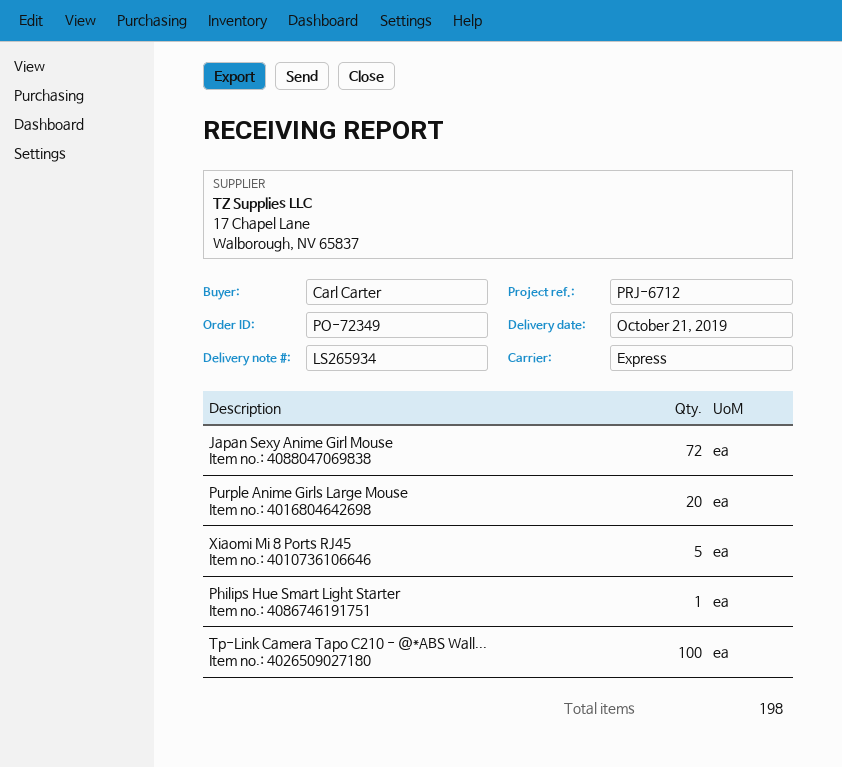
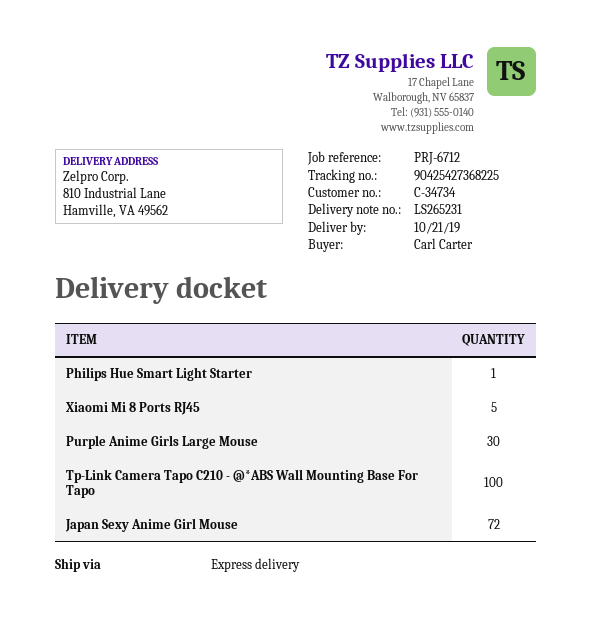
delivery note number: LS265934 -> LS265231
Purple Anime Girls Large Mouse: 20 -> 30

